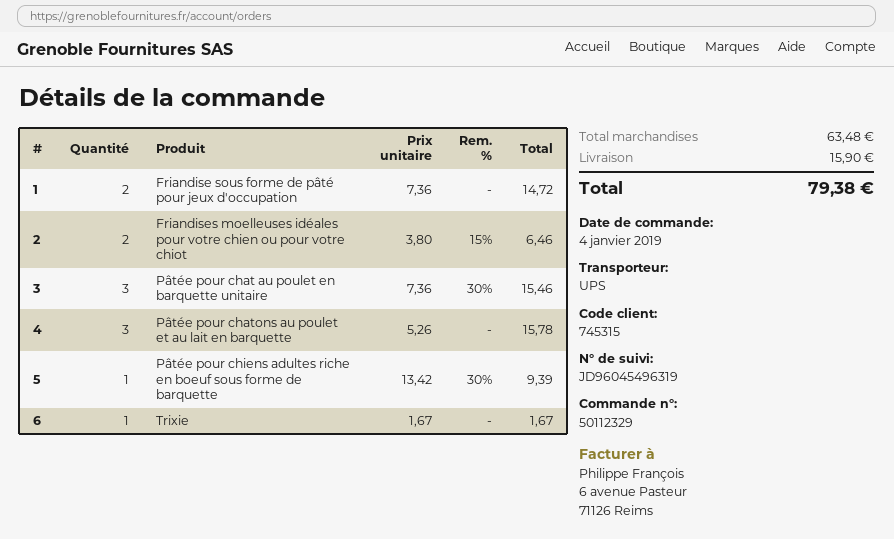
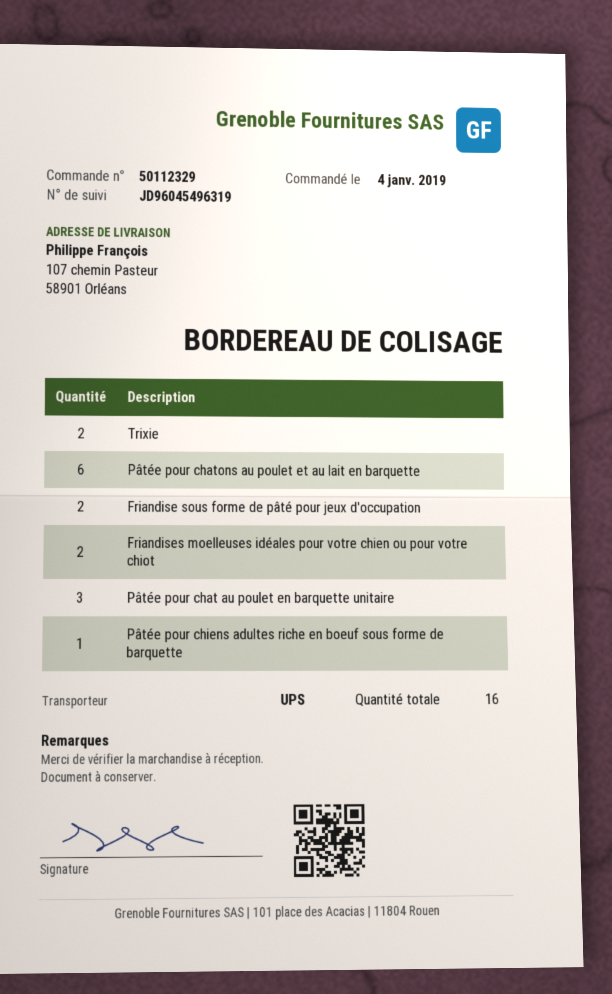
Pâtée pour chatons au poulet et au lait en barquette: 3 -> 6
Trixie: 1 -> 2

